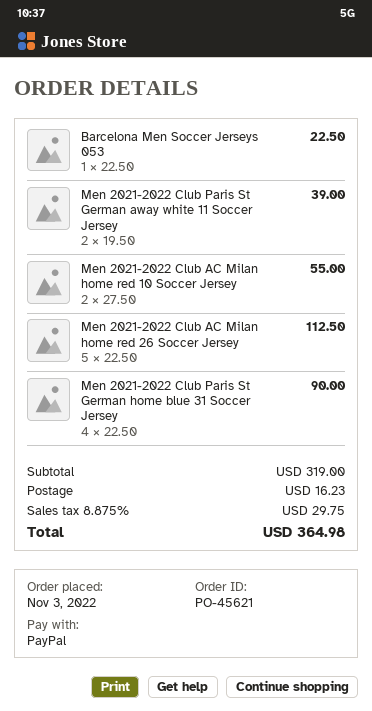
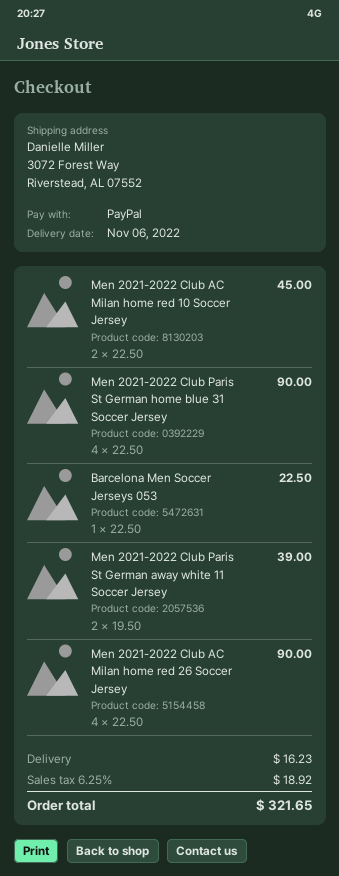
Men 2021-2022 Club AC Milan home red 10 Soccer Jersey: 2 x 27.50 = 55.00 -> 2 x 22.50 = 45.00
Men 2021-2022 Club AC Milan home red 26 Soccer Jersey: 5 x 22.50 = 112.50 -> 4 x 22.50 = 90.00
tax: 8.875% = 29.75 -> 6.25% = 18.92
total: 364.98 -> 321.65

